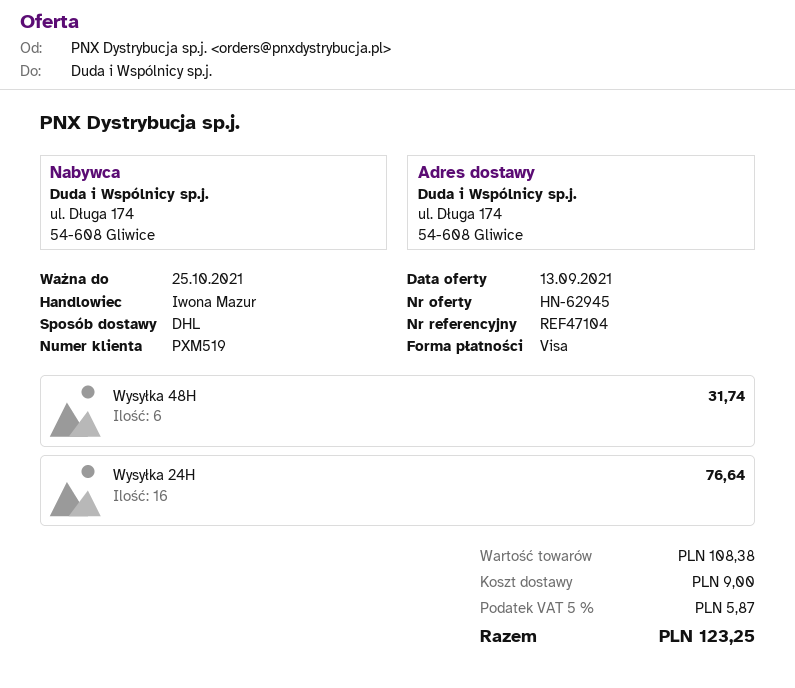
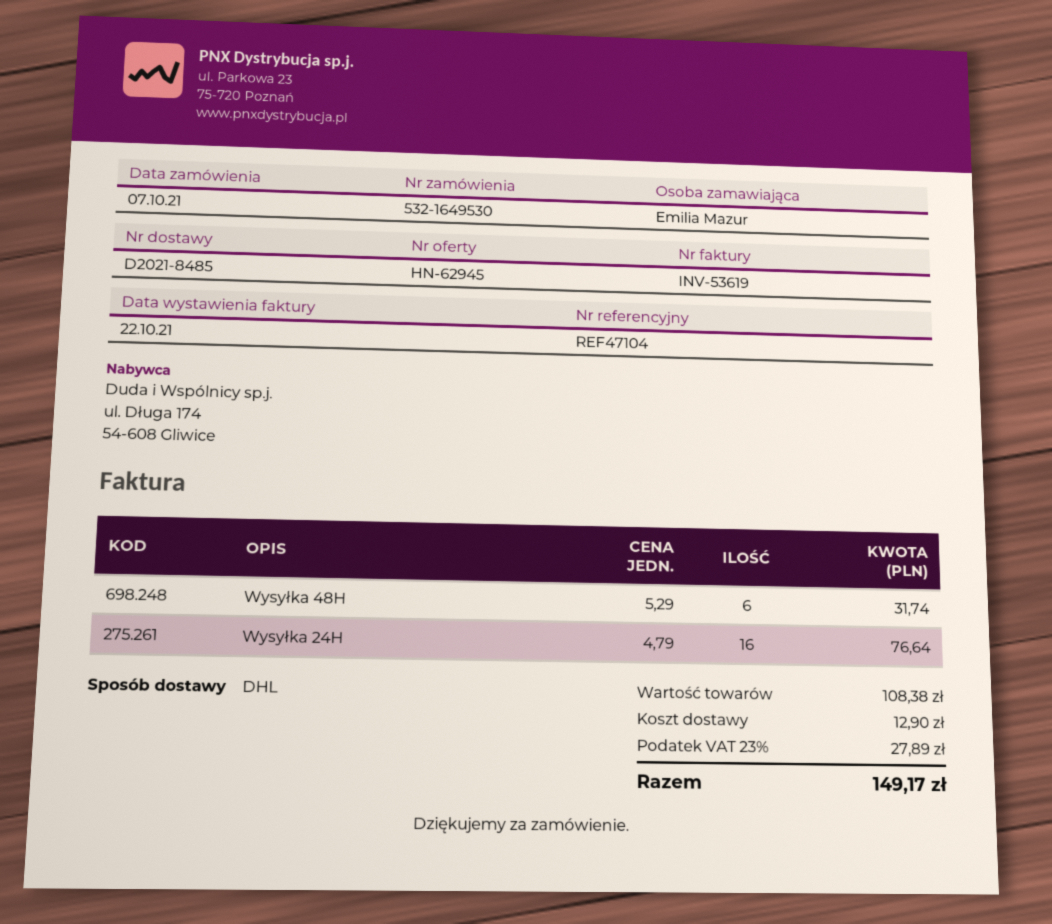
shipping: 9.00 -> 12.90
tax: 5% = 5.87 -> 23% = 27.89
total: 123.25 -> 149.17

